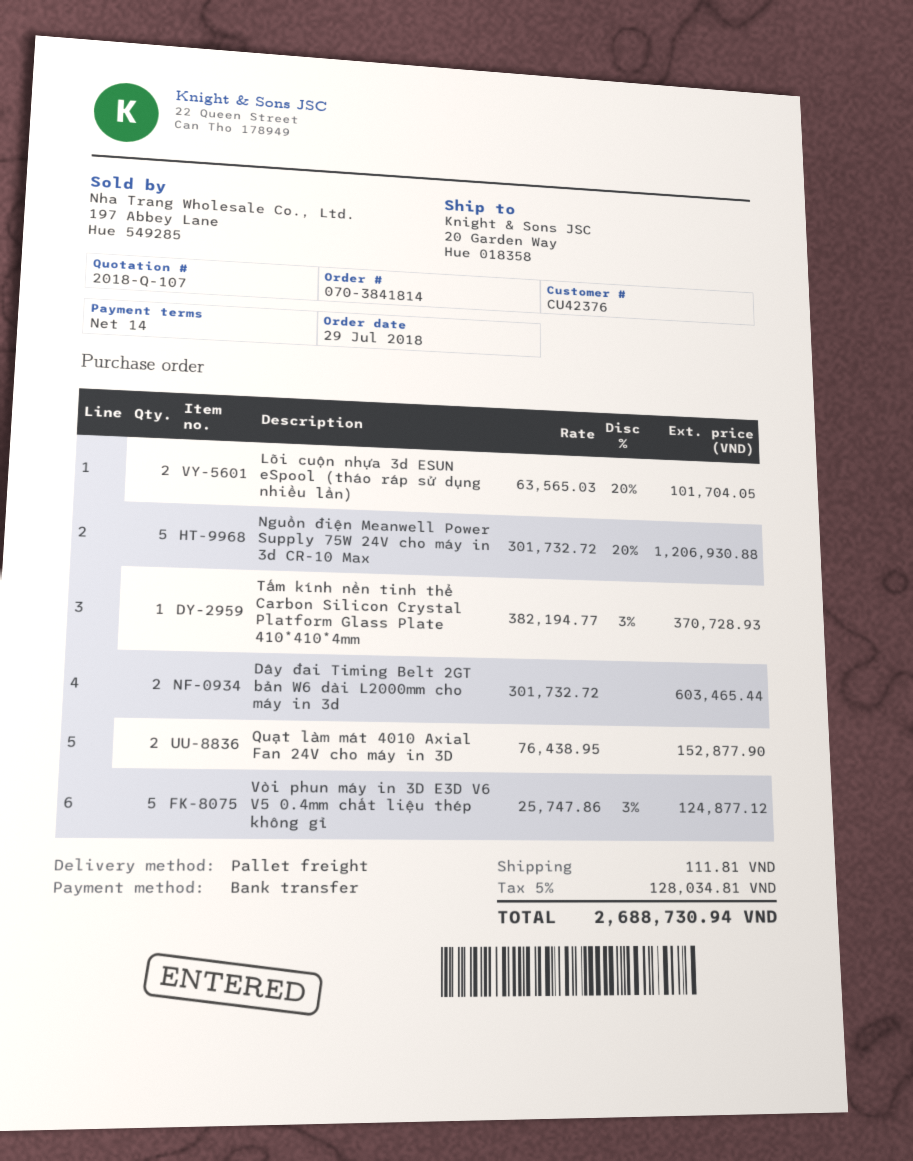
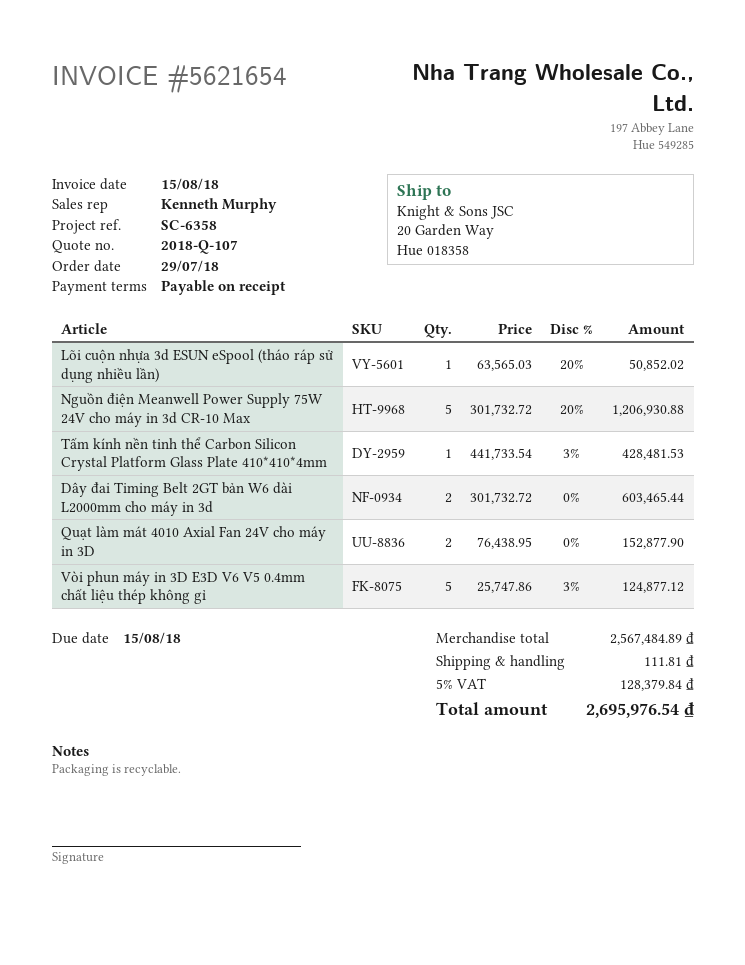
payment terms: 14 days -> on receipt
Lõi cuộn nhựa 3d ESUN eSpool (tháo ráp sử dụng nhiều lần): 2 x 63565.03 - 20% = 101704.05 -> 1 x 63565.03 - 20% = 50852.02
Tấm kính nền tinh thể Carbon Silicon Crystal Platform Glass Plate 410*410*4mm: 1 x 382194.77 - 3% = 370728.93 -> 1 x 441733.54 - 3% = 428481.53
tax: 5% = 128034.81 -> 5% = 128379.84
total: 2688730.94 -> 2695976.54

